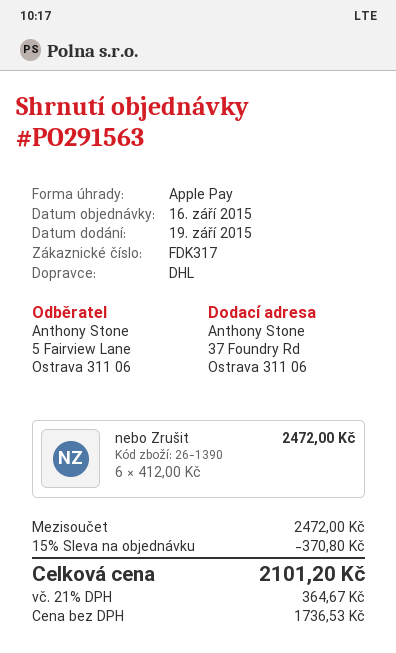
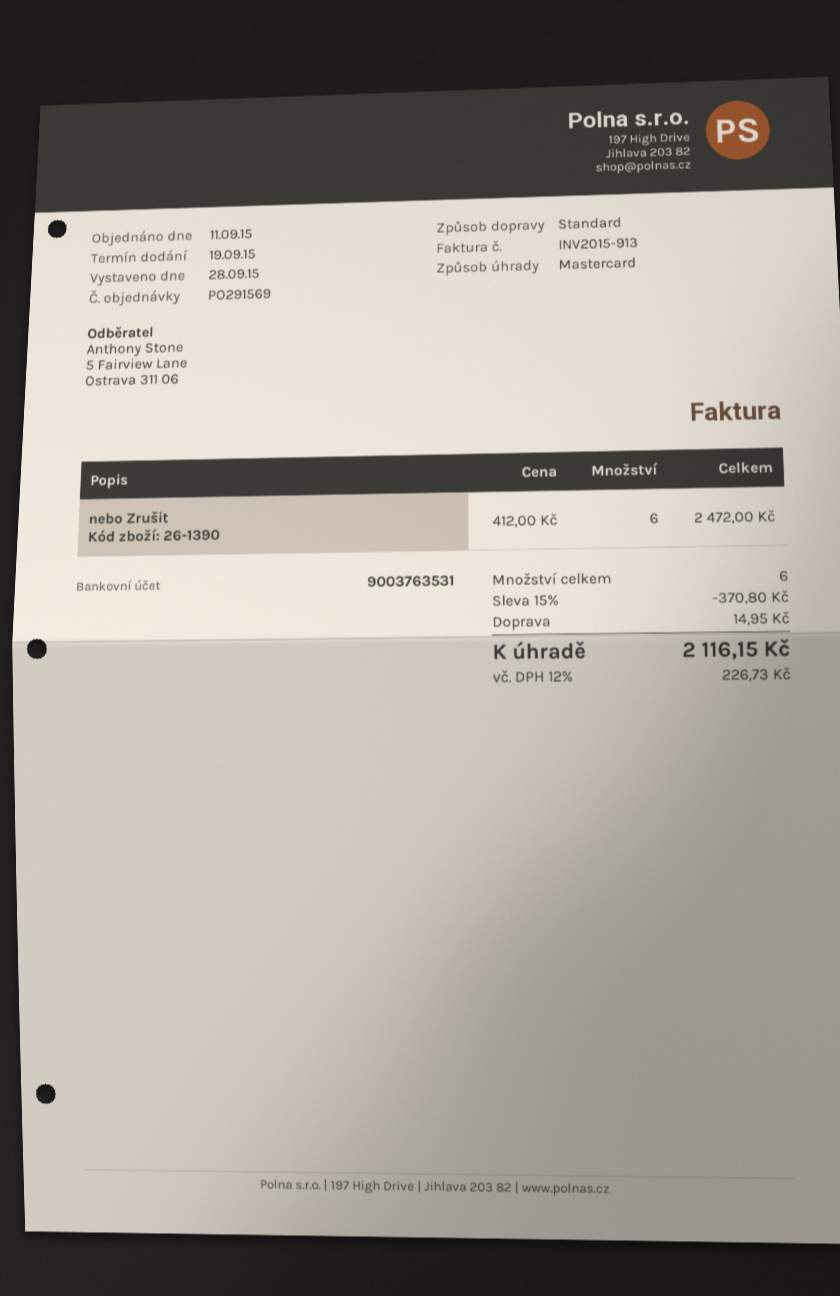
order number: PO291563 -> PO291569
order date: 2015-09-16 -> 2015-09-11
payment method: Apple Pay -> Mastercard
shipping method: DHL -> standard
shipping: none -> 14.95
tax: 21% = 364.67 -> 12% = 226.73
total: 2101.20 -> 2116.15

